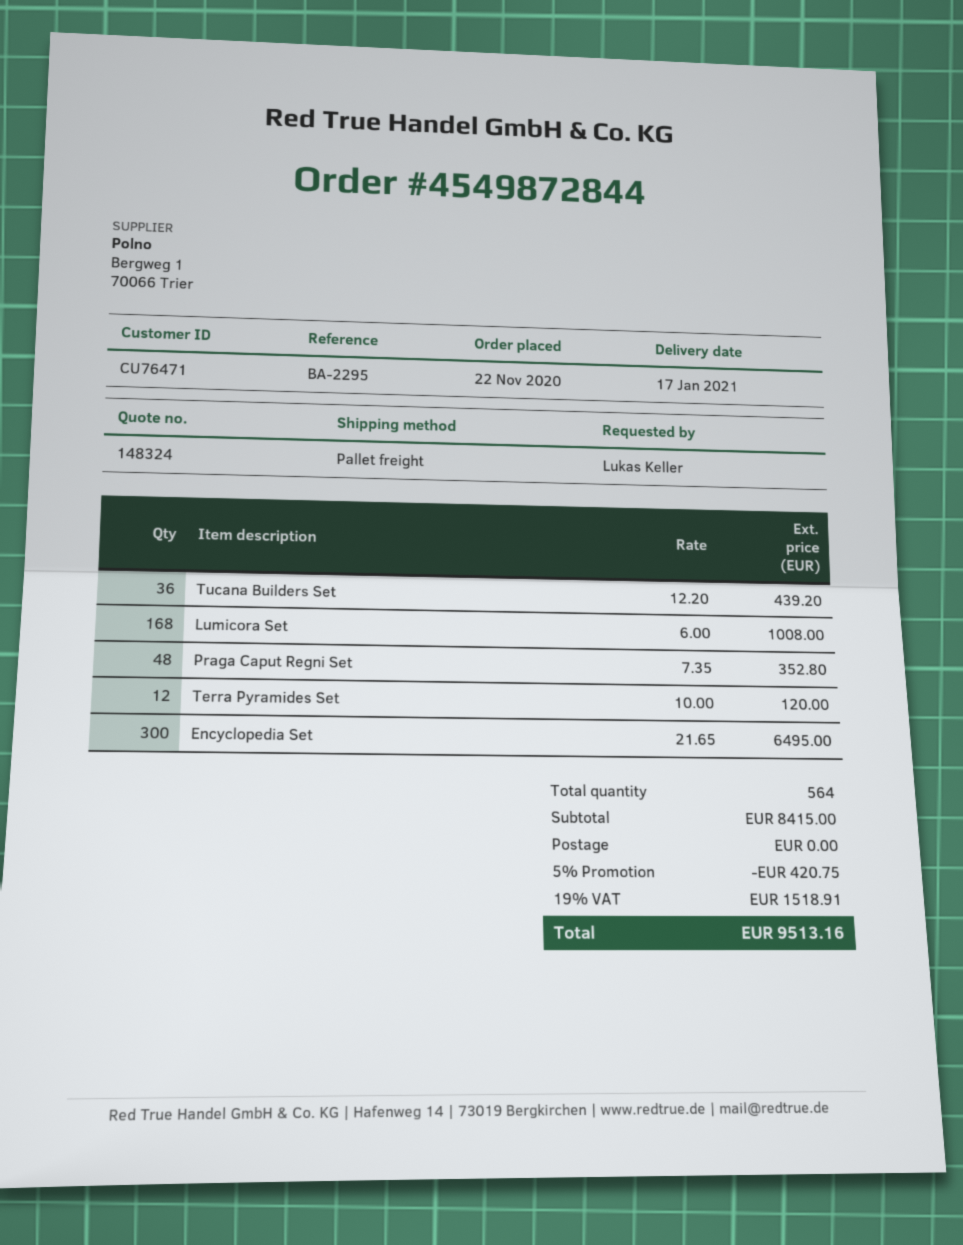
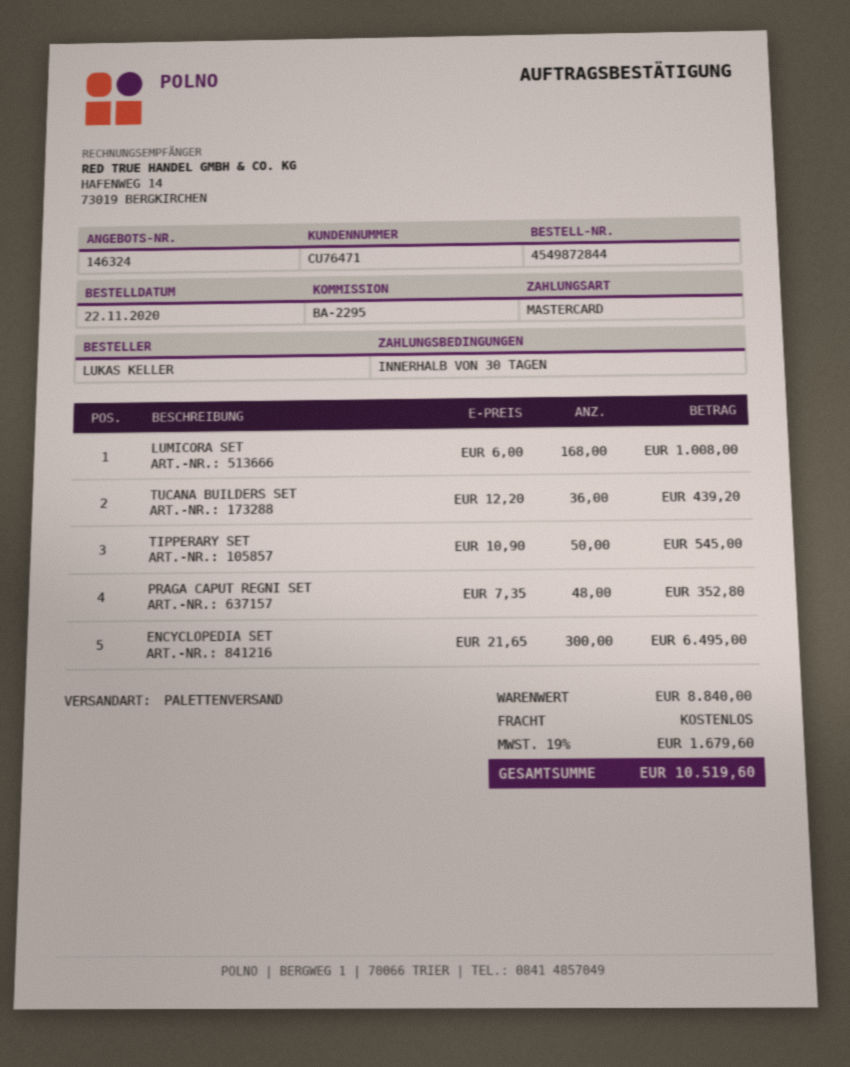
quote number: 148324 -> 146324
Terra Pyramides Set: 12 x 10.00 = 120.00 -> none
TIPPERARY SET: none -> 50 x 10.90 = 545.00
subtotal: 8415.00 -> 8840.00
discount: 5% = 420.75 -> none
tax: 19% = 1518.91 -> 19% = 1679.60
total: 9513.16 -> 10519.60

